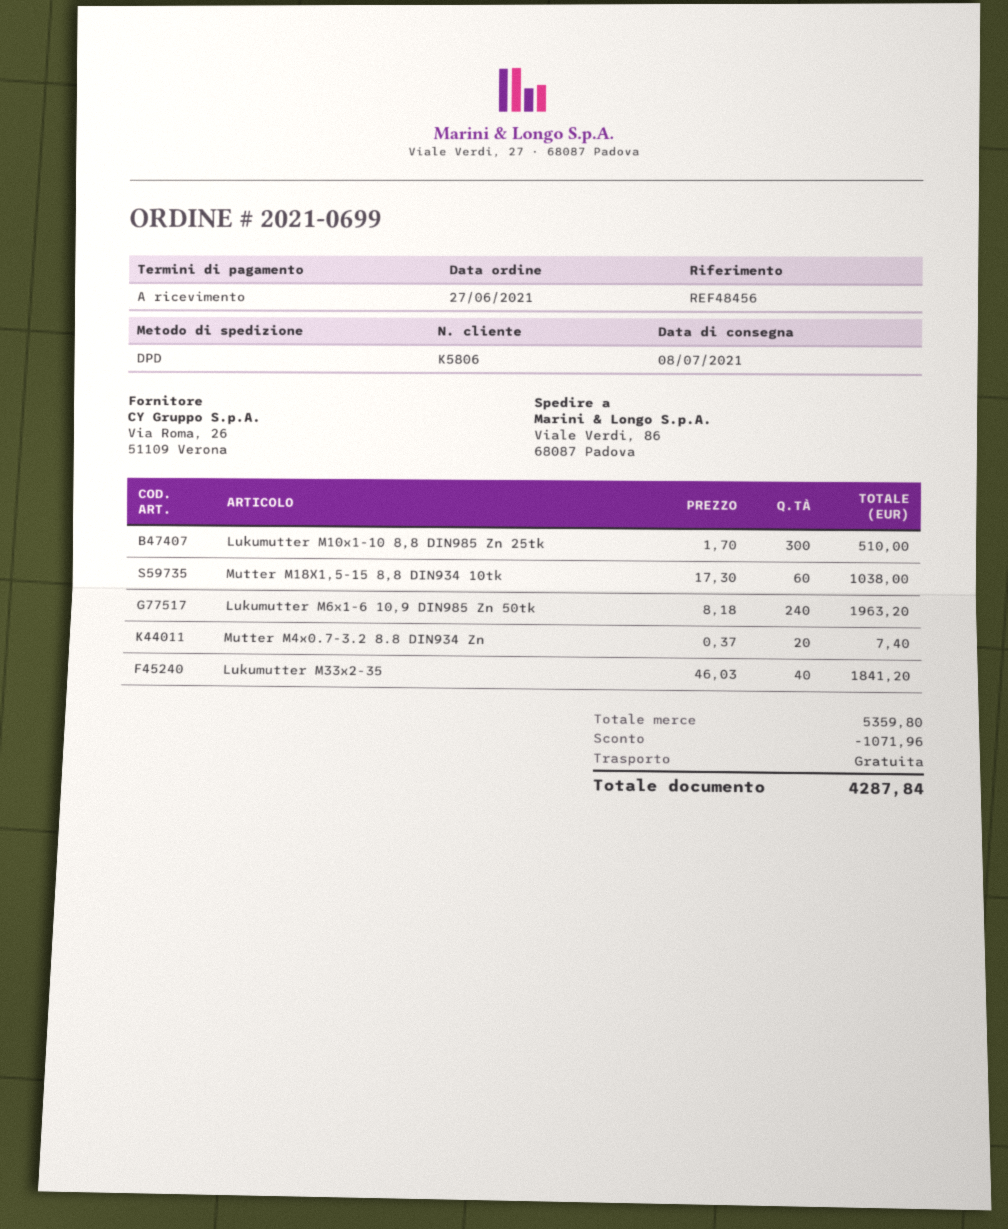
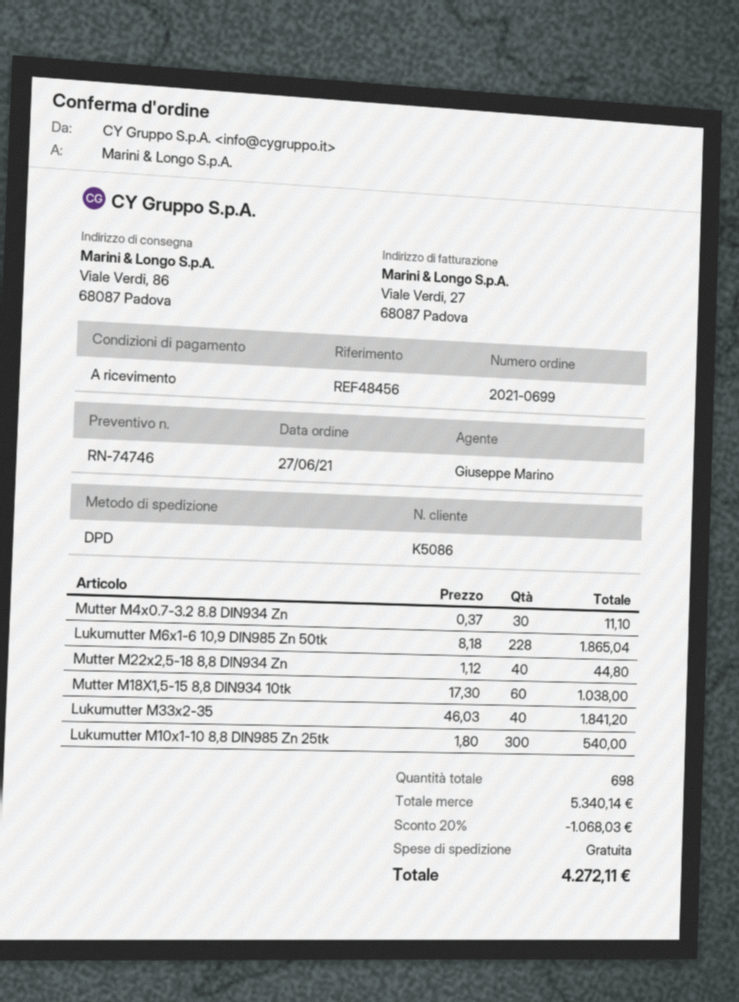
customer number: K5806 -> K5086
Lukumutter M10x1-10 8,8 DIN985 Zn 25tk: 300 x 1.70 = 510.00 -> 300 x 1.80 = 540.00
Lukumutter M6x1-6 10,9 DIN985 Zn 50tk: 240 x 8.18 = 1963.20 -> 228 x 8.18 = 1865.04
Mutter M4x0.7-3.2 8.8 DIN934 Zn: 20 x 0.37 = 7.40 -> 30 x 0.37 = 11.10
Mutter M22x2,5-18 8,8 DIN934 Zn: none -> 40 x 1.12 = 44.80
subtotal: 5359.80 -> 5340.14
discount: 1071.96 -> 1068.03
total: 4287.84 -> 4272.11

